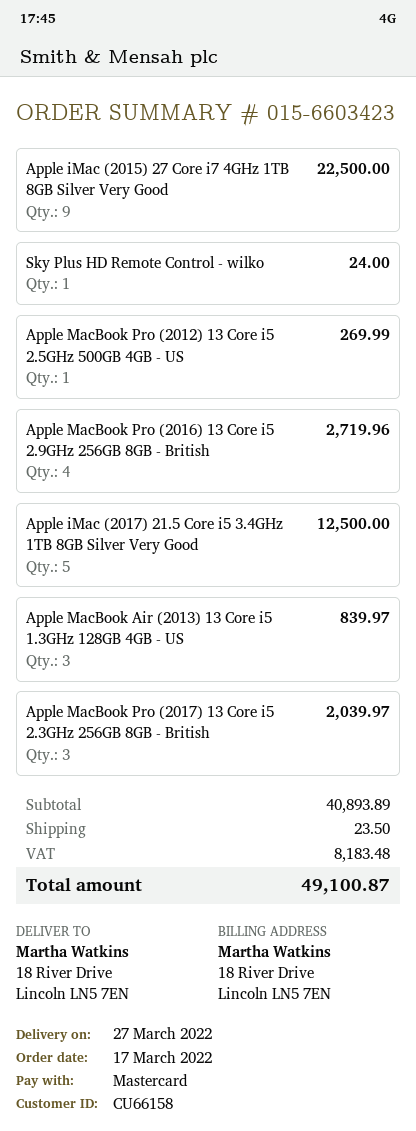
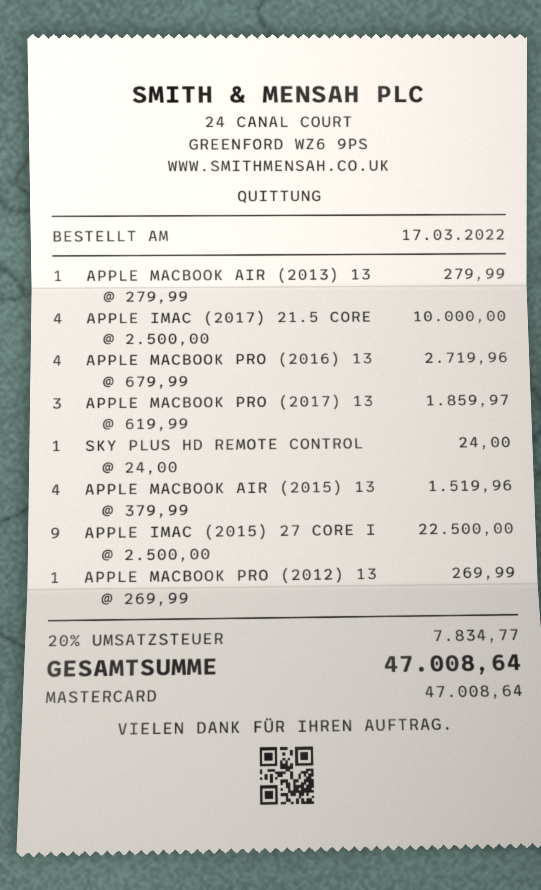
Apple iMac (2017) 21.5 Core i5 3.4GHz 1TB 8GB Silver Very Good: 5 for 12500.00 -> 4 for 10000.00
Apple MacBook Air (2013) 13 Core i5 1.3GHz 128GB 4GB - US: 3 for 839.97 -> 1 for 279.99
Apple MacBook Pro (2017) 13 Core i5 2.3GHz 256GB 8GB - British: 3 for 2039.97 -> 3 for 1859.97
APPLE MACBOOK AIR (2015) 13: none -> 4 for 1519.96
shipping: 23.50 -> none
tax: 8183.48 -> 7834.77
total: 49100.87 -> 47008.64

